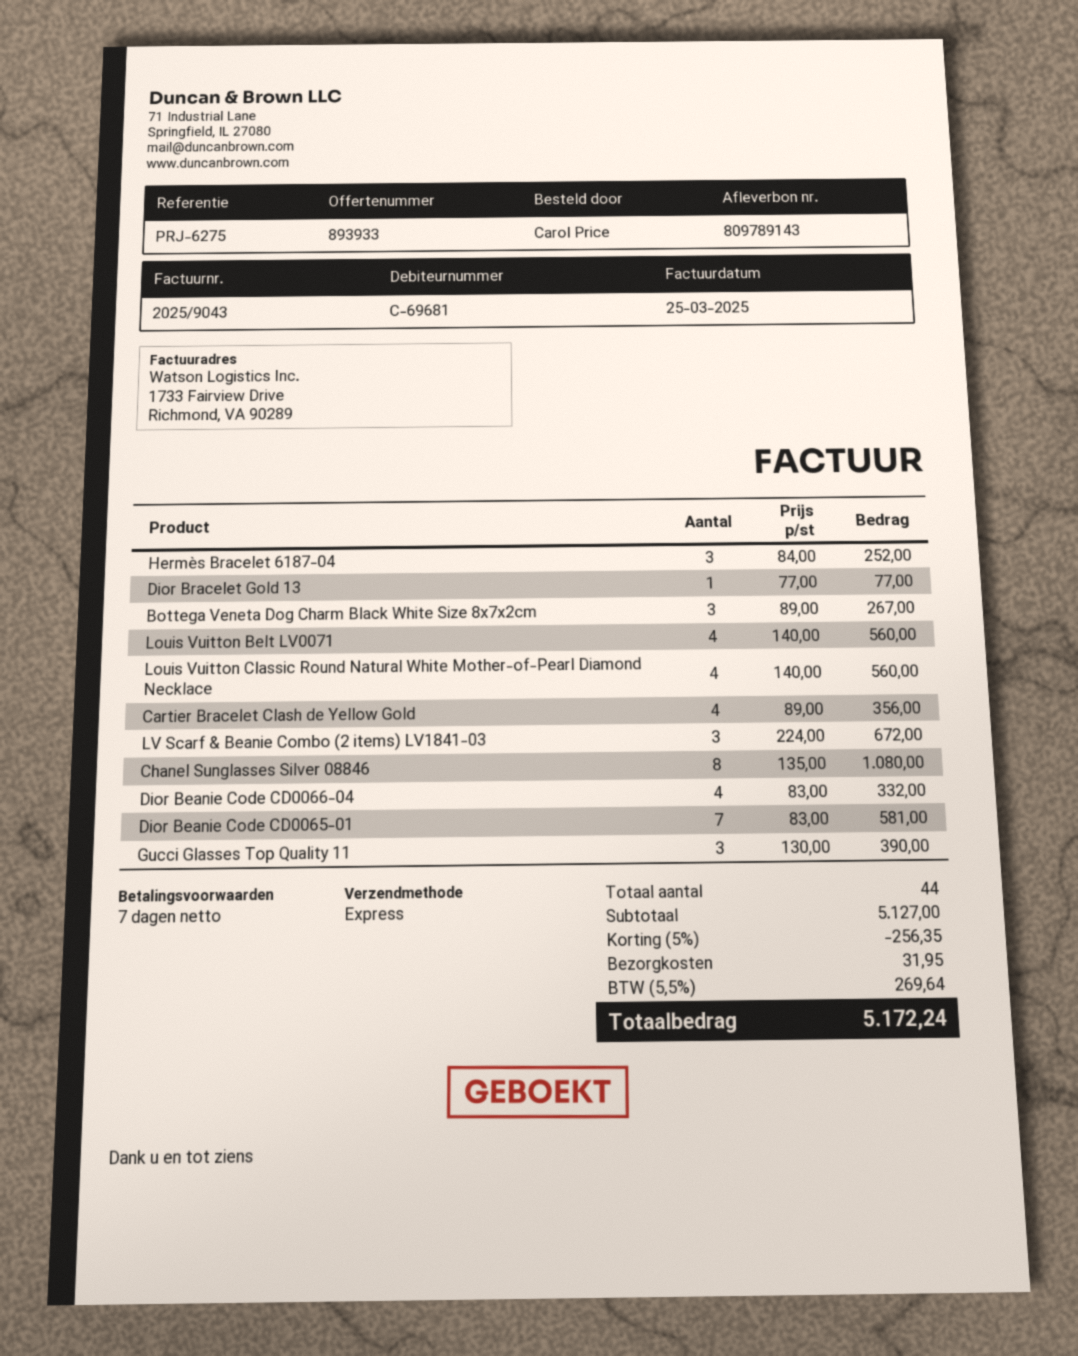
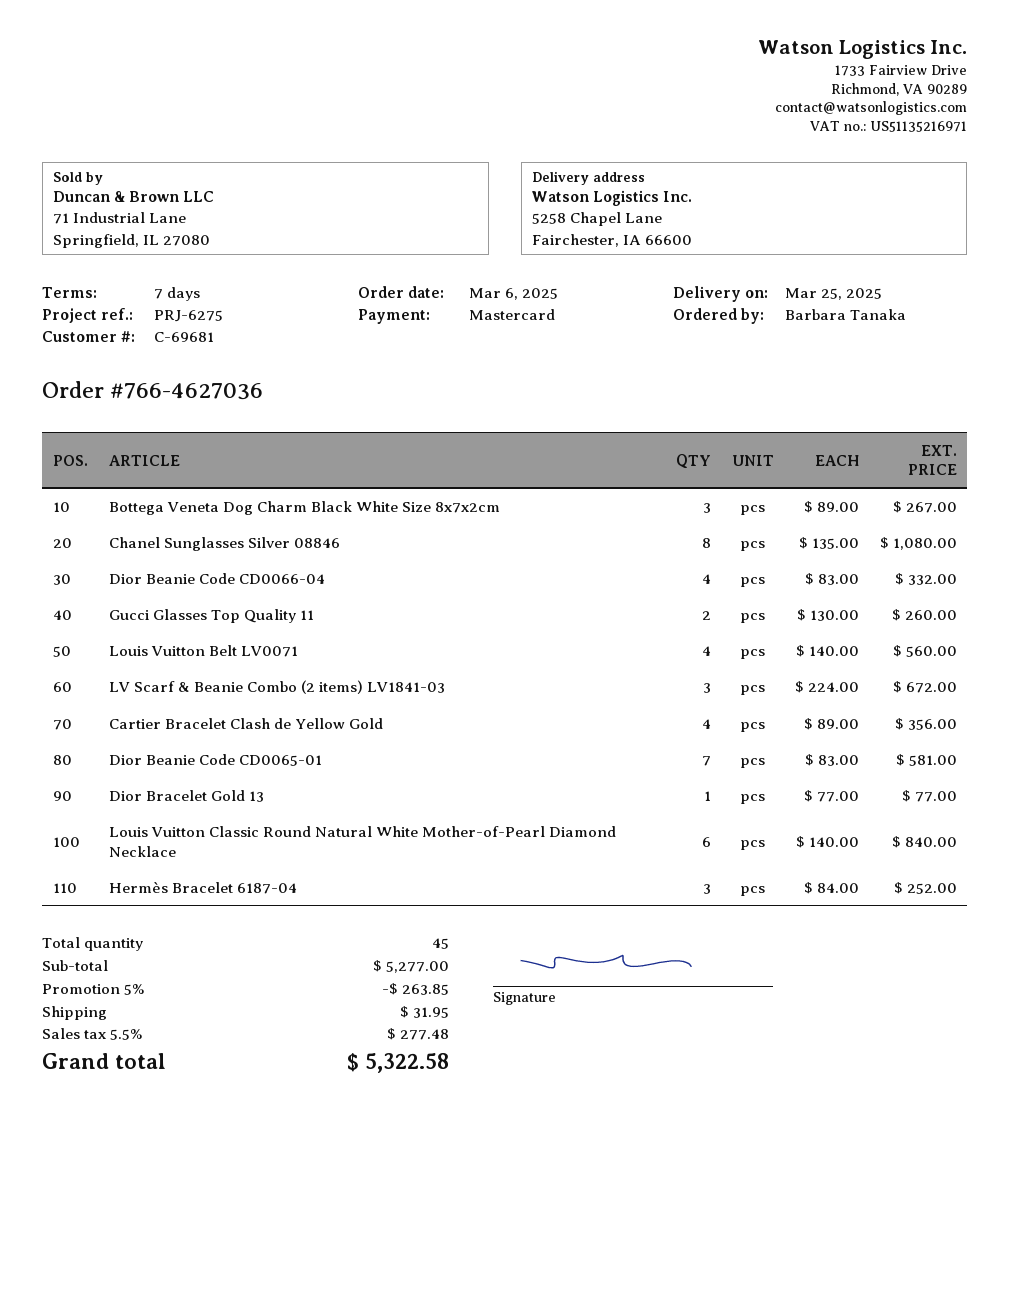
ordered by: Carol Price -> Barbara Tanaka
Louis Vuitton Classic Round Natural White Mother-of-Pearl Diamond Necklace: 4 x 140.00 = 560.00 -> 6 x 140.00 = 840.00
Gucci Glasses Top Quality 11: 3 x 130.00 = 390.00 -> 2 x 130.00 = 260.00
total quantity: 44 -> 45
subtotal: 5127.00 -> 5277.00
discount: 5% = 256.35 -> 5% = 263.85
tax: 5.5% = 269.64 -> 5.5% = 277.48
total: 5172.24 -> 5322.58

